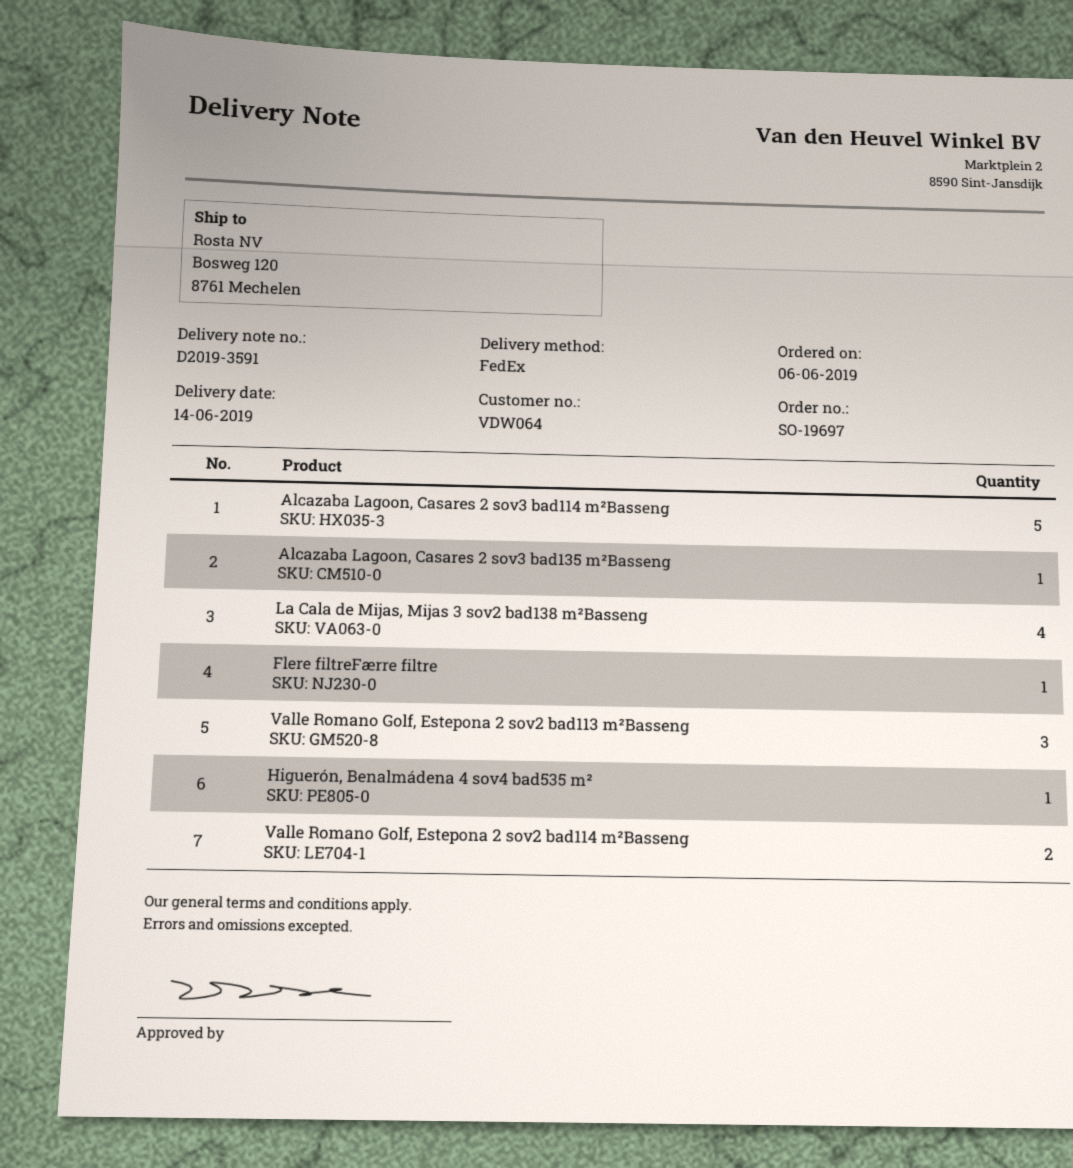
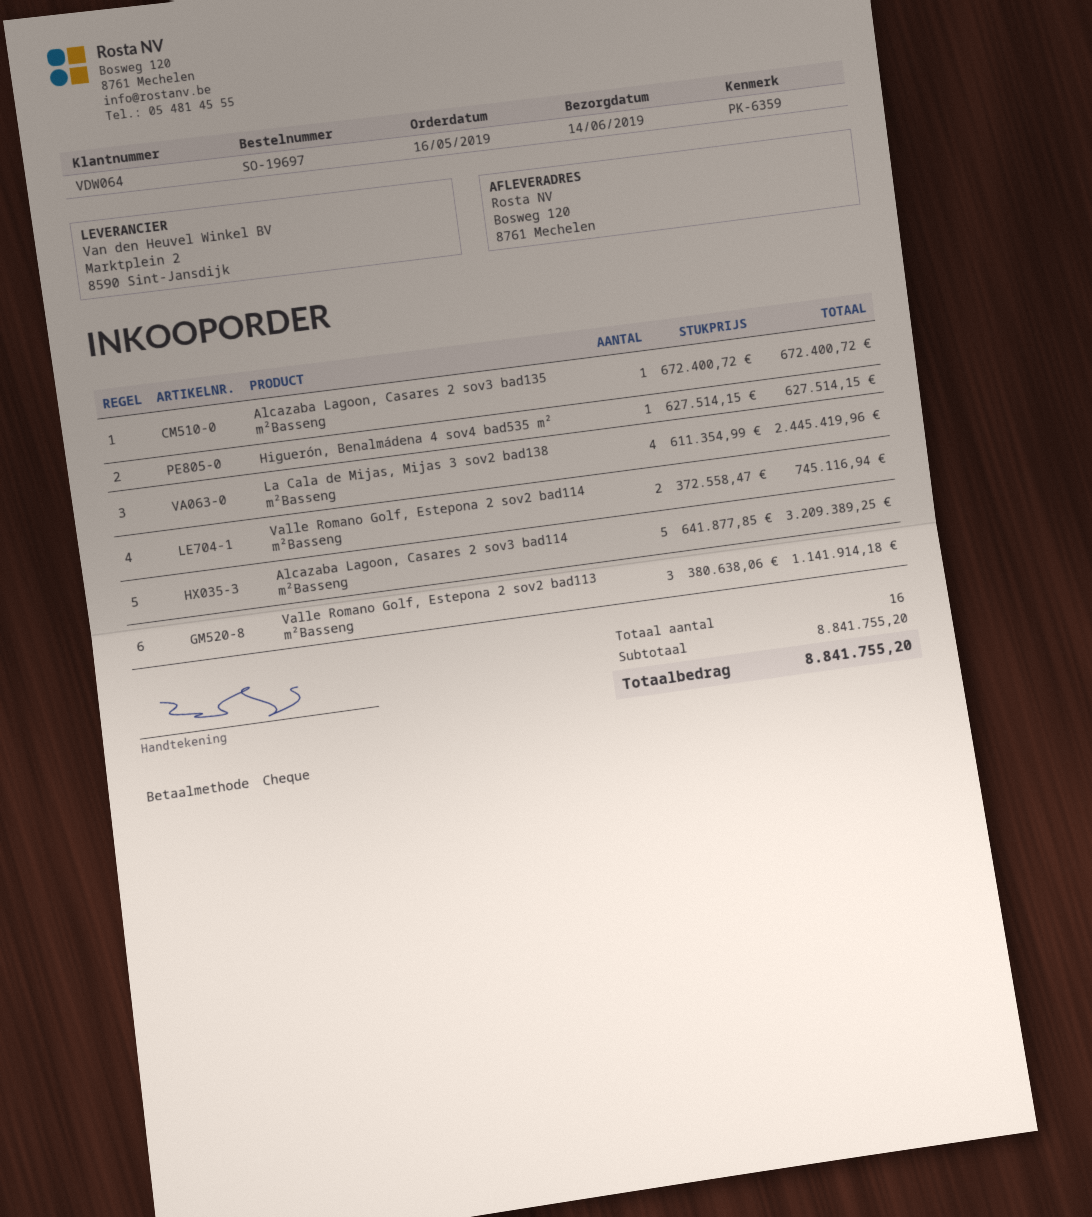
order date: 2019-06-06 -> 2019-05-16
Flere filtreFærre filtre: 1 -> none

